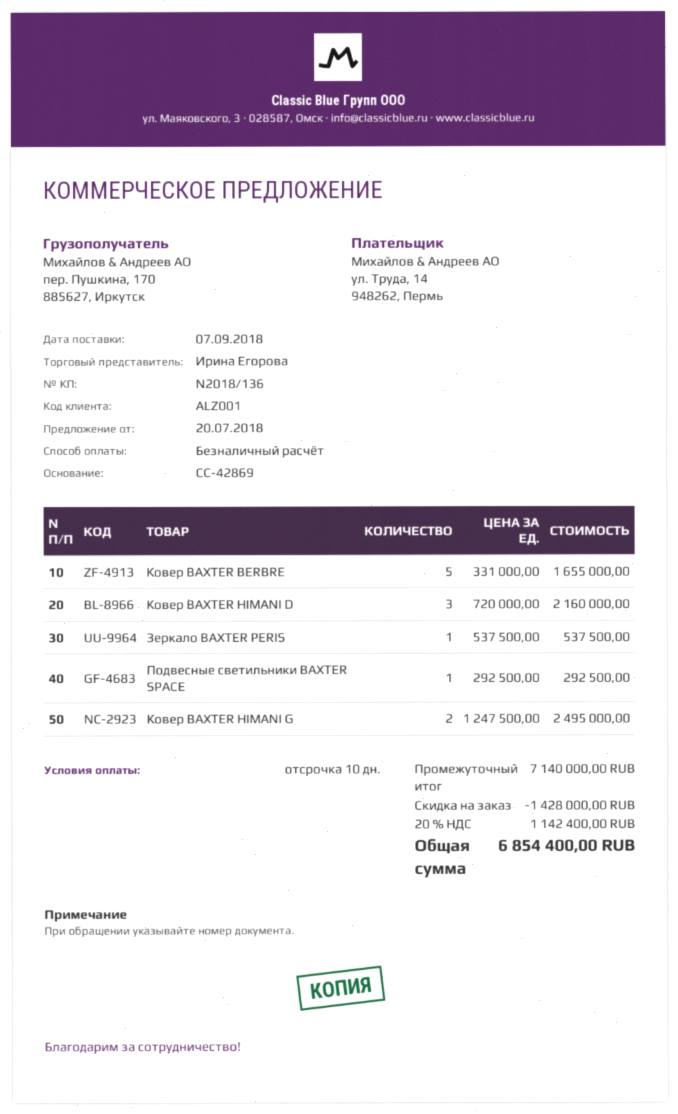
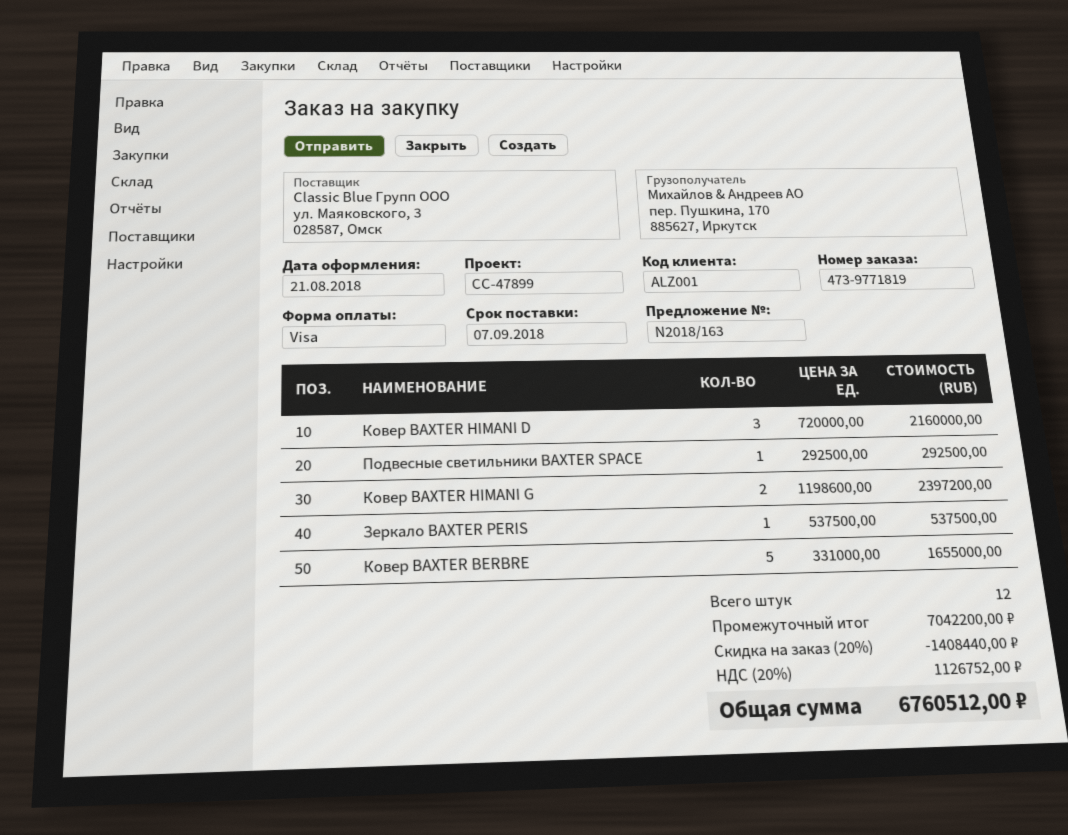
quote number: N2018/136 -> N2018/163
reference: CC-42869 -> CC-47899
payment method: bank transfer -> Visa
Ковер BAXTER HIMANI G: 2 x 1247500.00 = 2495000.00 -> 2 x 1198600.00 = 2397200.00
subtotal: 7140000.00 -> 7042200.00
discount: 1428000.00 -> 1408440.00
tax: 20% = 1142400.00 -> 20% = 1126752.00
total: 6854400.00 -> 6760512.00

